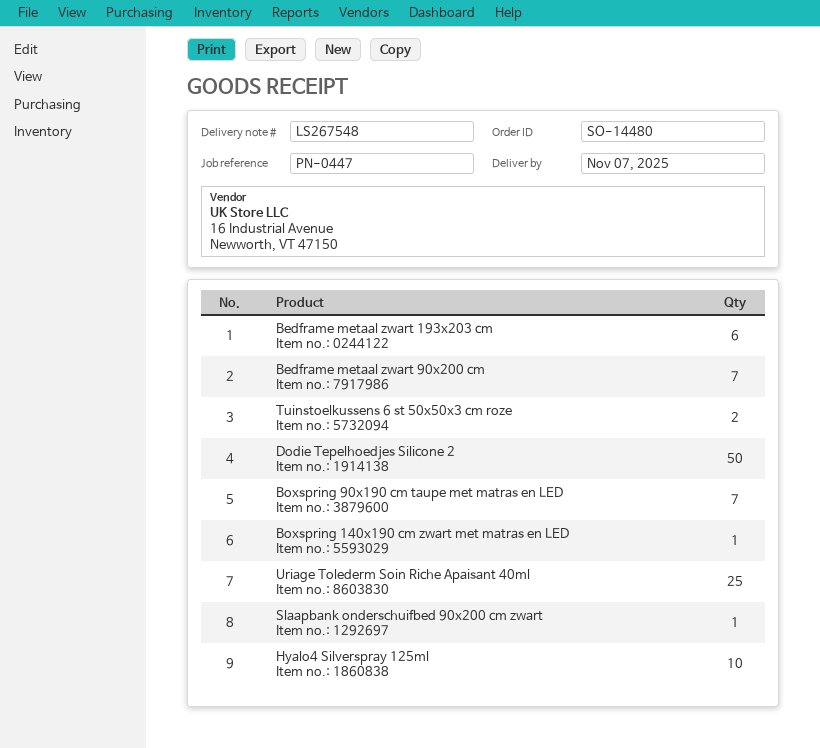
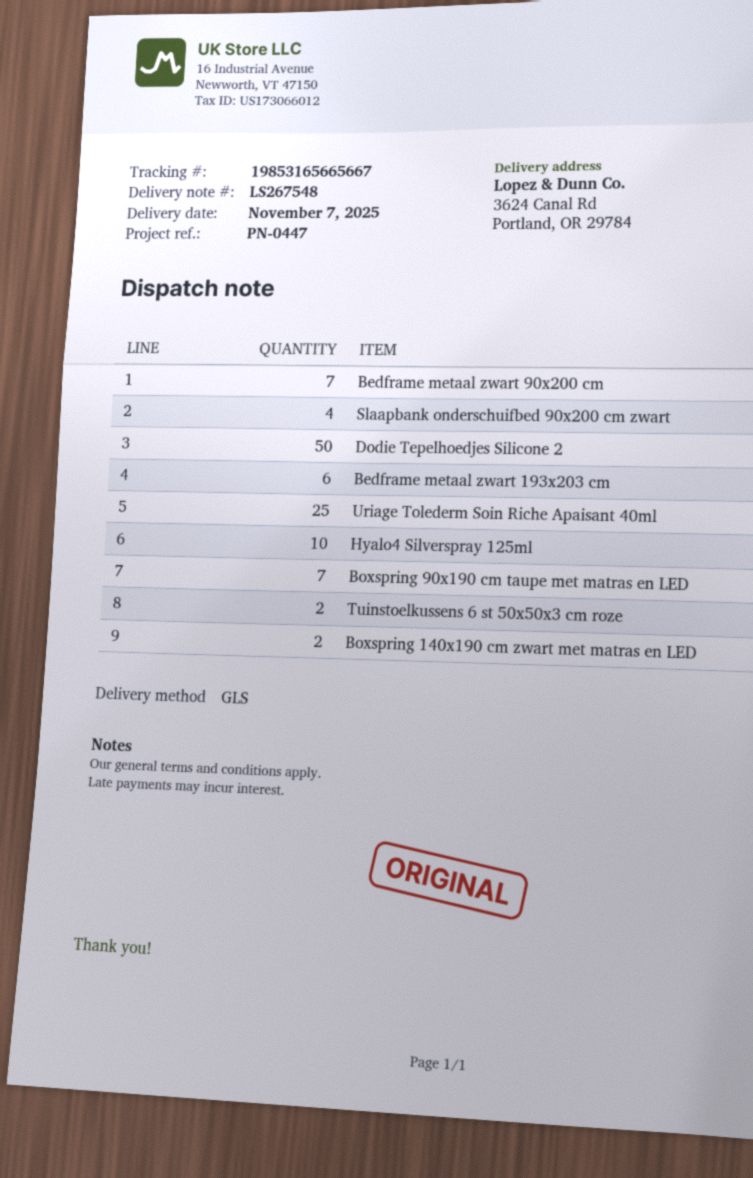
Boxspring 140x190 cm zwart met matras en LED: 1 -> 2
Slaapbank onderschuifbed 90x200 cm zwart: 1 -> 4

